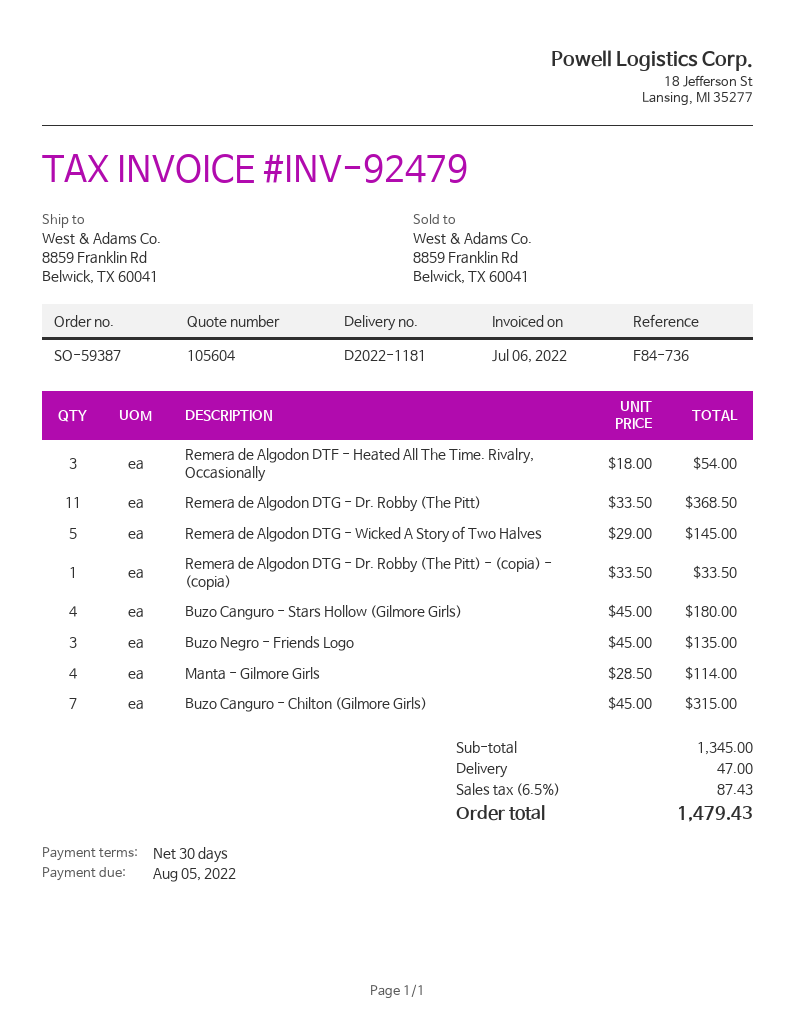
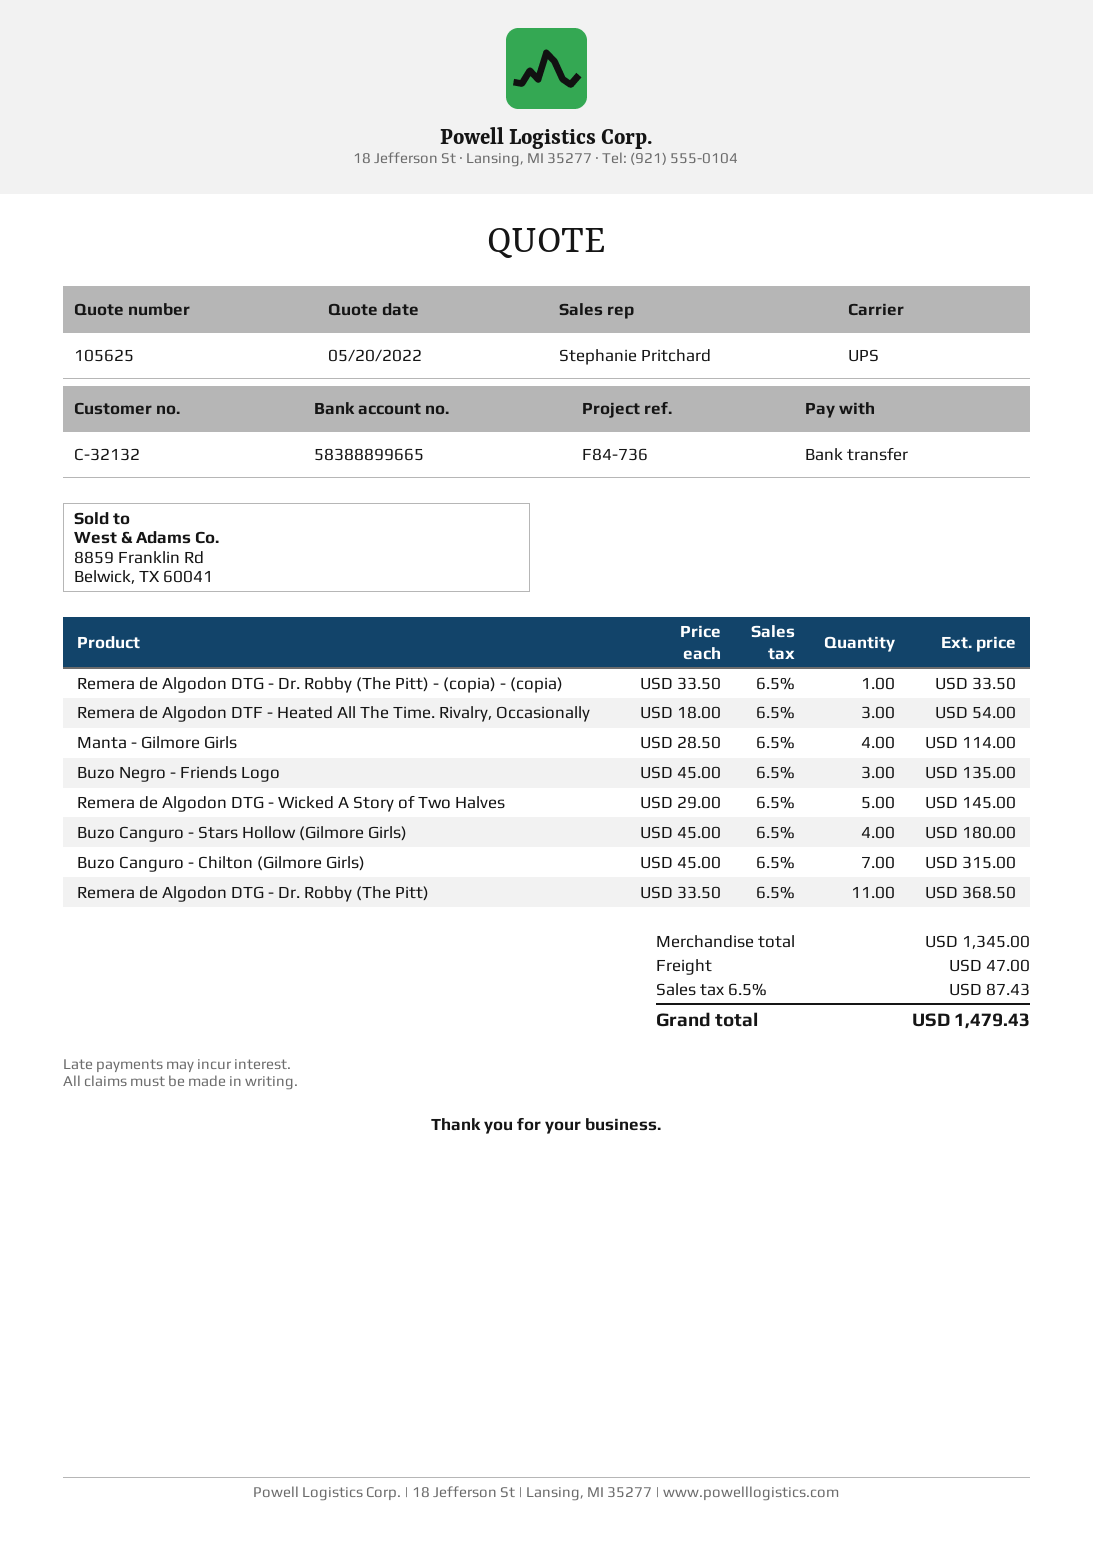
quote number: 105604 -> 105625

